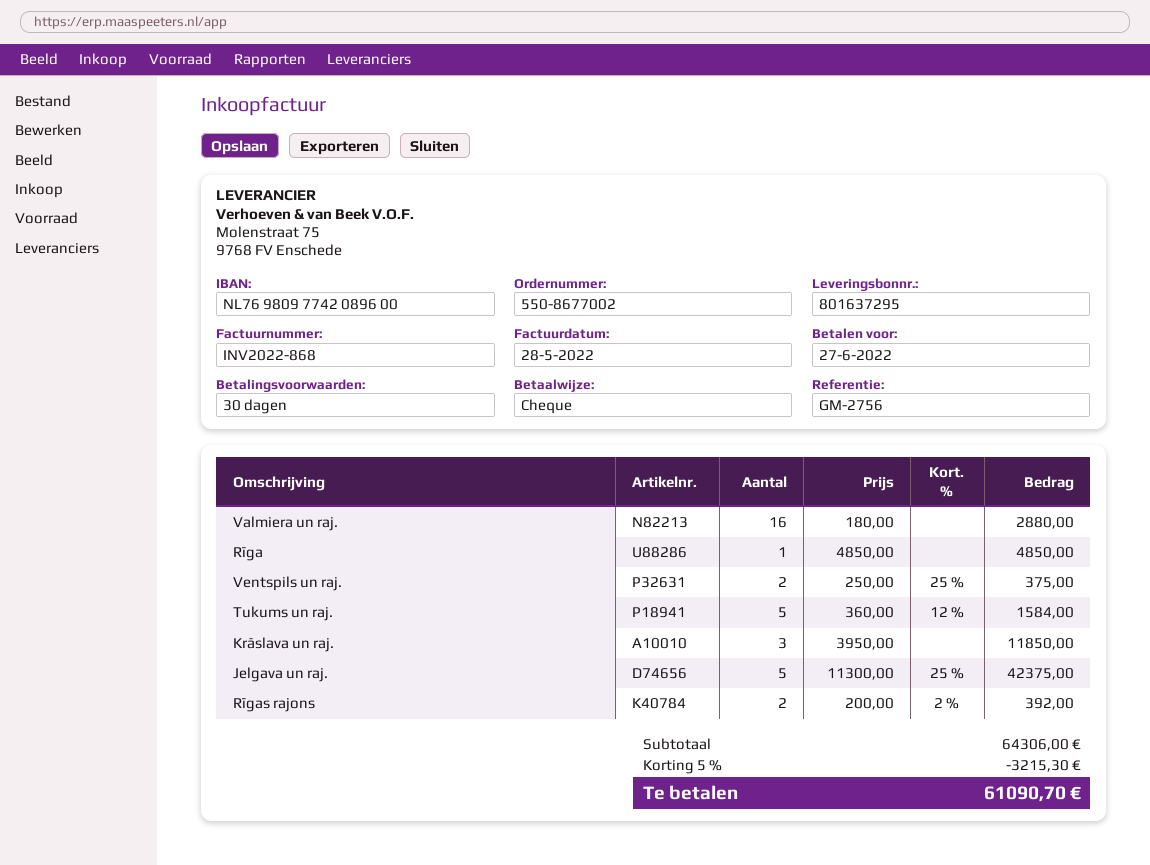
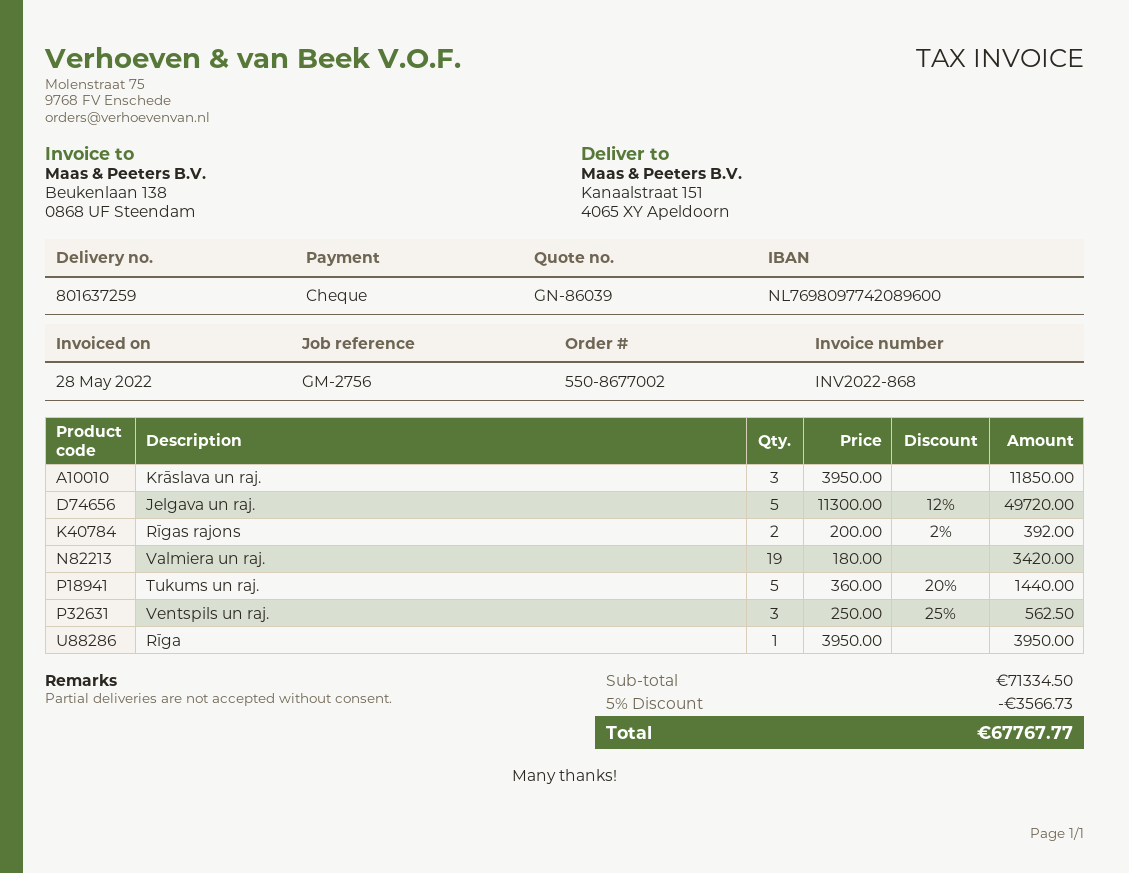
delivery note number: 801637295 -> 801637259
Valmiera un raj.: 16 x 180.00 = 2880.00 -> 19 x 180.00 = 3420.00
Rīga: 1 x 4850.00 = 4850.00 -> 1 x 3950.00 = 3950.00
Ventspils un raj.: 2 x 250.00 - 25% = 375.00 -> 3 x 250.00 - 25% = 562.50
Tukums un raj.: 5 x 360.00 - 12% = 1584.00 -> 5 x 360.00 - 20% = 1440.00
Jelgava un raj.: 5 x 11300.00 - 25% = 42375.00 -> 5 x 11300.00 - 12% = 49720.00
subtotal: 64306.00 -> 71334.50
discount: 5% = 3215.30 -> 5% = 3566.73
total: 61090.70 -> 67767.77

